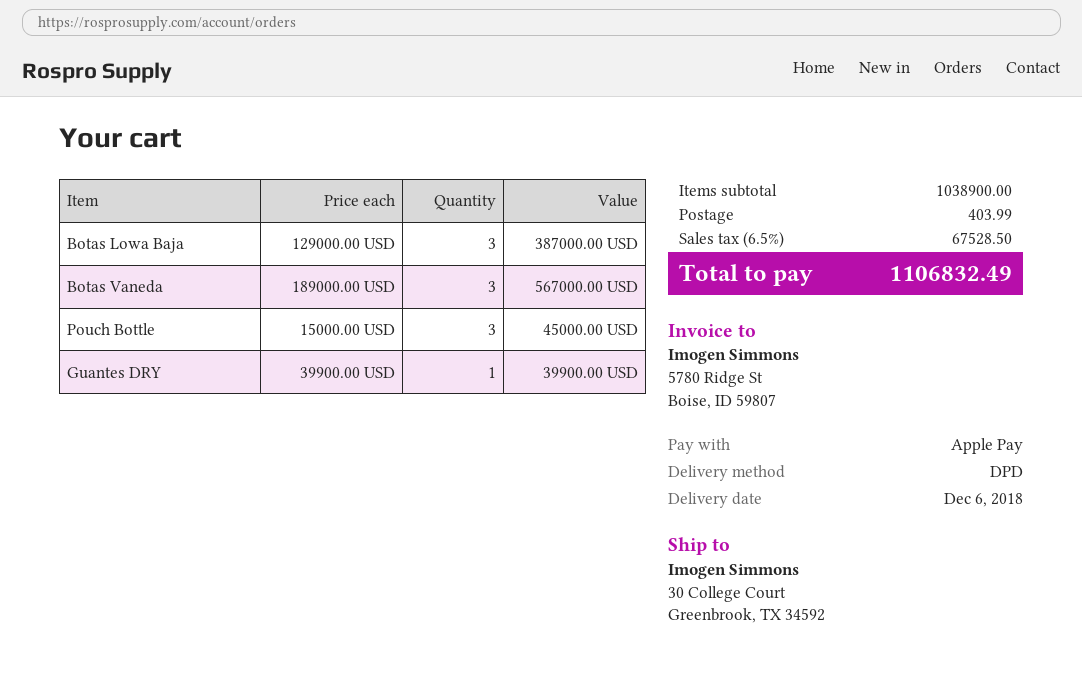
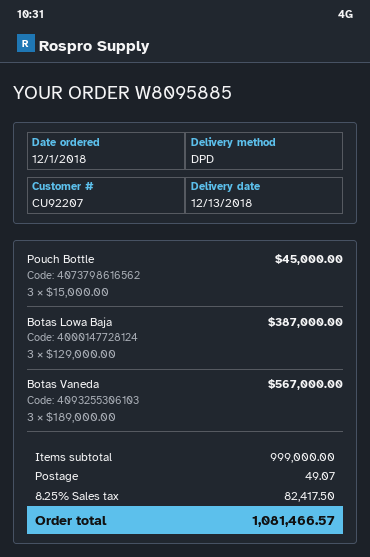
delivery date: 2018-12-06 -> 2018-12-13
Guantes DRY: 1 x 39900.00 = 39900.00 -> none
subtotal: 1038900.00 -> 999000.00
shipping: 403.99 -> 49.07
tax: 6.5% = 67528.50 -> 8.25% = 82417.50
total: 1106832.49 -> 1081466.57

